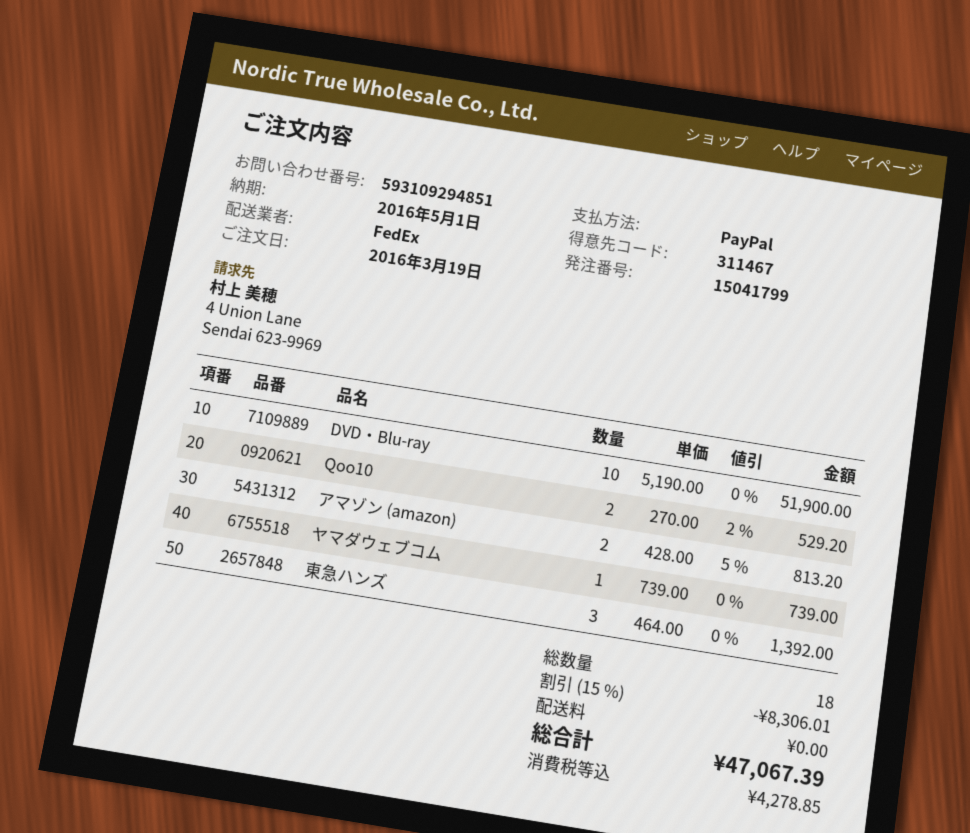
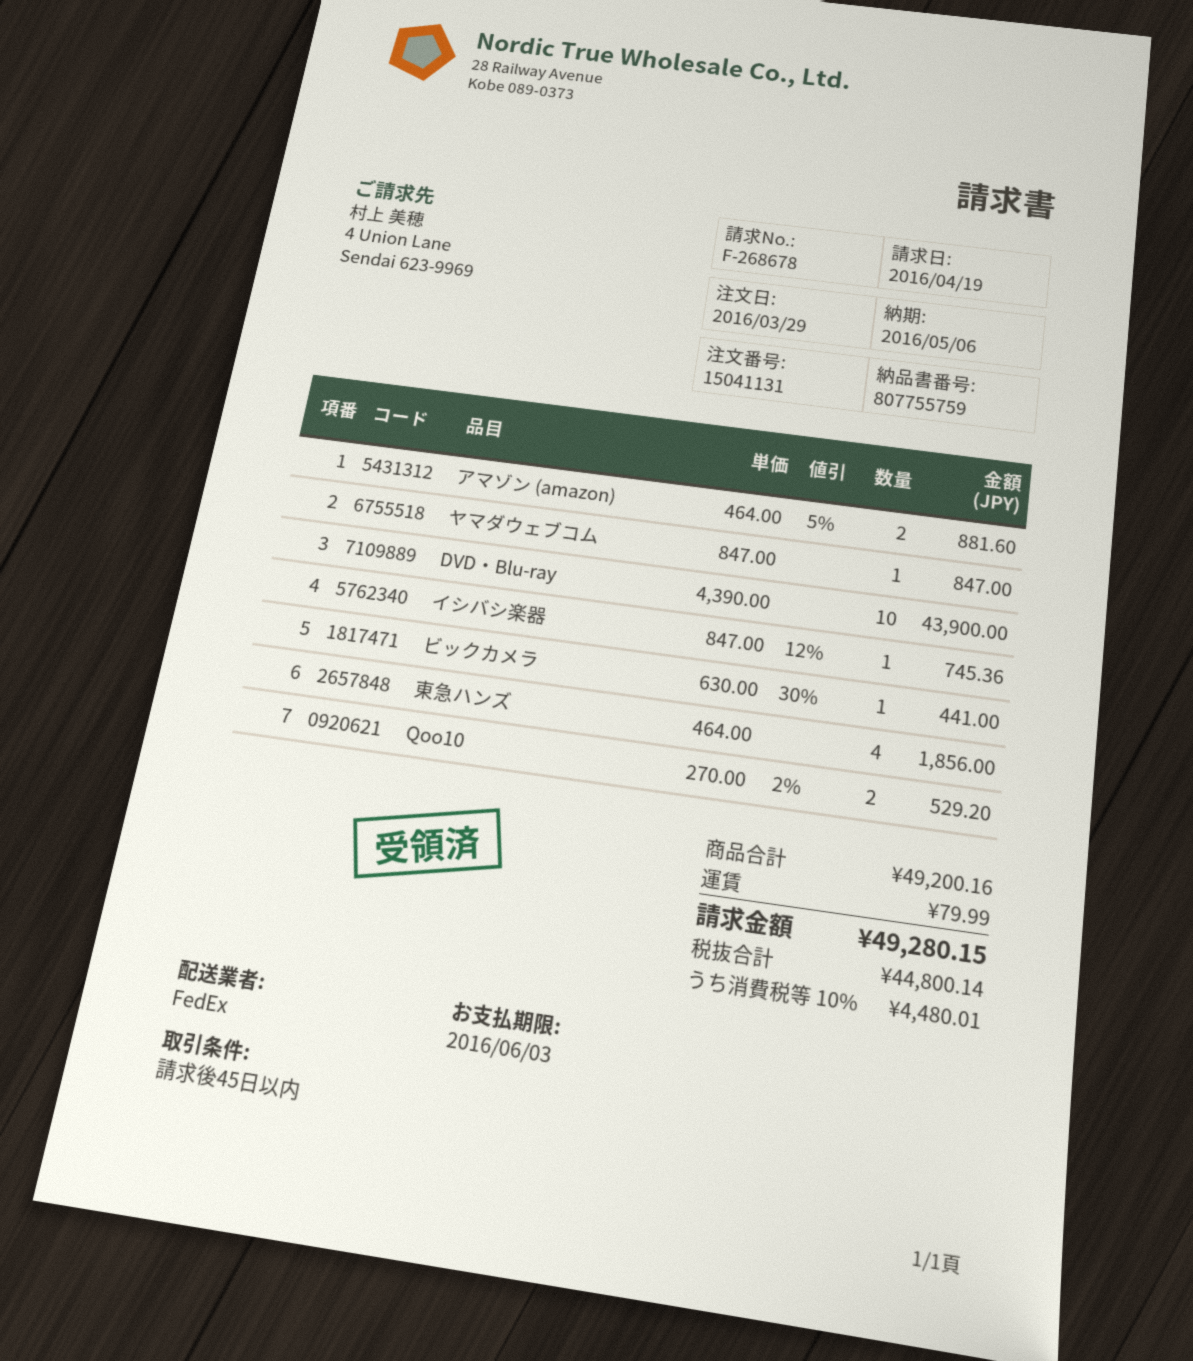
order number: 15041799 -> 15041131
order date: 2016-03-19 -> 2016-03-29
delivery date: 2016-05-01 -> 2016-05-06
DVD・Blu-ray: 10 x 5190.00 = 51900.00 -> 10 x 4390.00 = 43900.00
アマゾン (amazon): 2 x 428.00 - 5% = 813.20 -> 2 x 464.00 - 5% = 881.60
ヤマダウェブコム: 1 x 739.00 = 739.00 -> 1 x 847.00 = 847.00
東急ハンズ: 3 x 464.00 = 1392.00 -> 4 x 464.00 = 1856.00
イシバシ楽器: none -> 1 x 847.00 - 12% = 745.36
ビックカメラ: none -> 1 x 630.00 - 30% = 441.00
discount: 15% = 8306.01 -> none
shipping: 0.00 -> 79.99
tax: 4278.85 -> 4480.01
total: 47067.39 -> 49280.15

